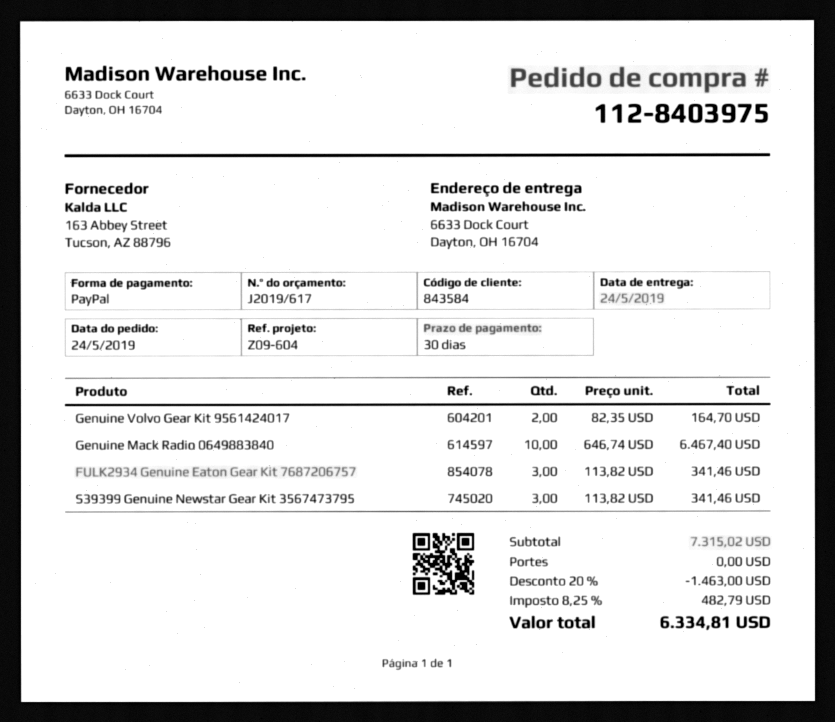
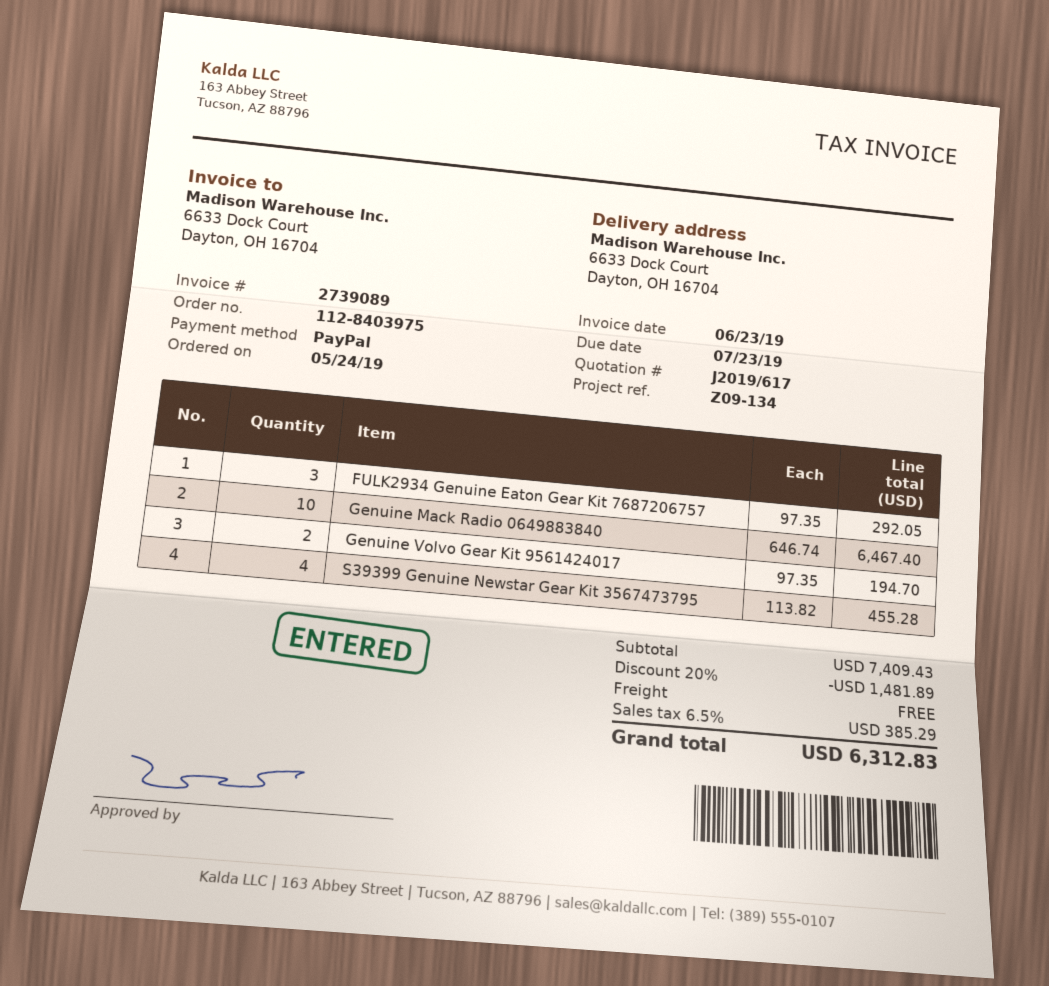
reference: Z09-604 -> Z09-134
Genuine Volvo Gear Kit 9561424017: 2 x 82.35 = 164.70 -> 2 x 97.35 = 194.70
FULK2934 Genuine Eaton Gear Kit 7687206757: 3 x 113.82 = 341.46 -> 3 x 97.35 = 292.05
S39399 Genuine Newstar Gear Kit 3567473795: 3 x 113.82 = 341.46 -> 4 x 113.82 = 455.28
subtotal: 7315.02 -> 7409.43
discount: 20% = 1463.00 -> 20% = 1481.89
tax: 8.25% = 482.79 -> 6.5% = 385.29
total: 6334.81 -> 6312.83

